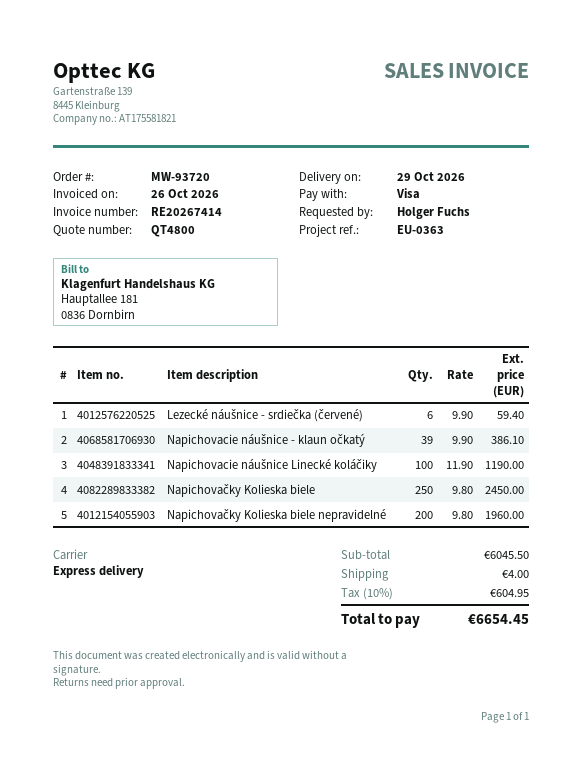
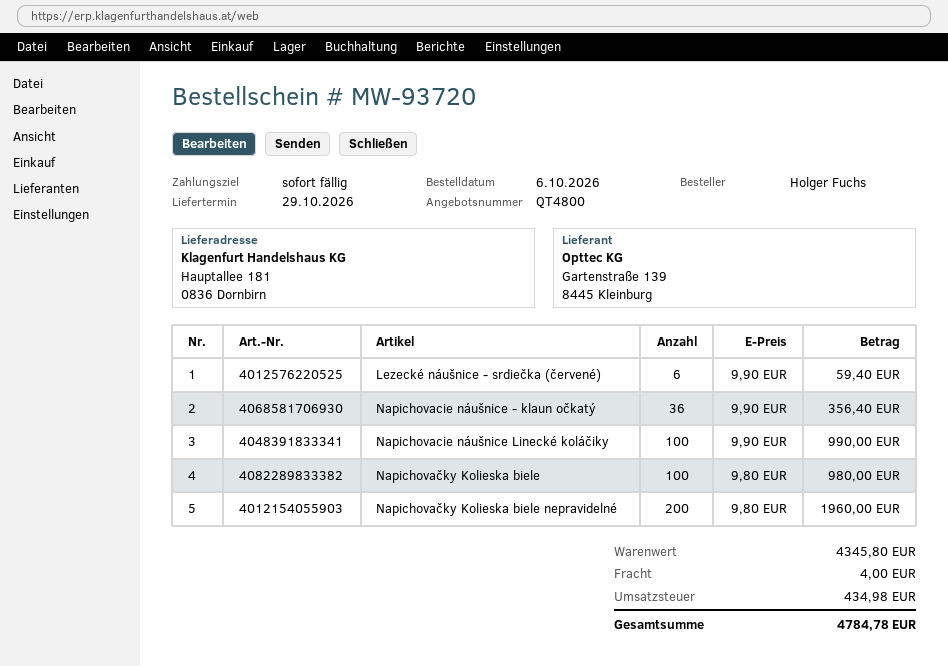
Napichovacie náušnice - klaun očkatý: 39 x 9.90 = 386.10 -> 36 x 9.90 = 356.40
Napichovacie náušnice Linecké koláčiky: 100 x 11.90 = 1190.00 -> 100 x 9.90 = 990.00
Napichovačky Kolieska biele: 250 x 9.80 = 2450.00 -> 100 x 9.80 = 980.00
subtotal: 6045.50 -> 4345.80
tax: 604.95 -> 434.98
total: 6654.45 -> 4784.78

